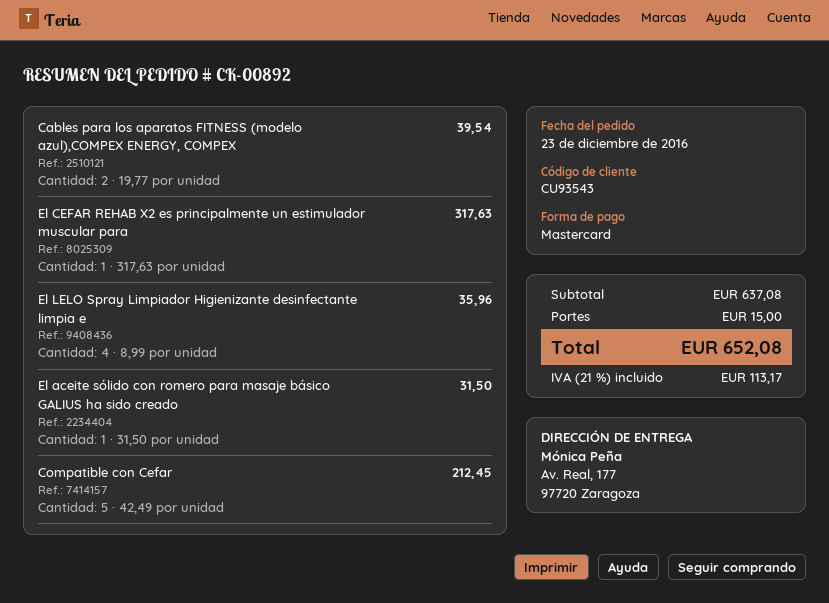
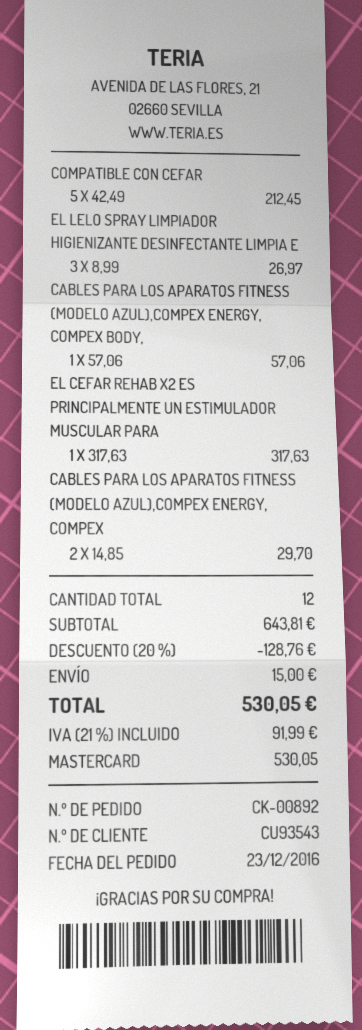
Cables para los aparatos FITNESS (modelo azul),COMPEX ENERGY, COMPEX: 2 x 19.77 = 39.54 -> 2 x 14.85 = 29.70
El LELO Spray Limpiador Higienizante desinfectante limpia e: 4 x 8.99 = 35.96 -> 3 x 8.99 = 26.97
El aceite sólido con romero para masaje básico GALIUS ha sido creado: 1 x 31.50 = 31.50 -> none
CABLES PARA LOS APARATOS FITNESS (MODELO AZUL),COMPEX ENERGY, COMPEX BODY,: none -> 1 x 57.06 = 57.06
subtotal: 637.08 -> 643.81
discount: none -> 20% = 128.76
tax: 21% = 113.17 -> 21% = 91.99
total: 652.08 -> 530.05

